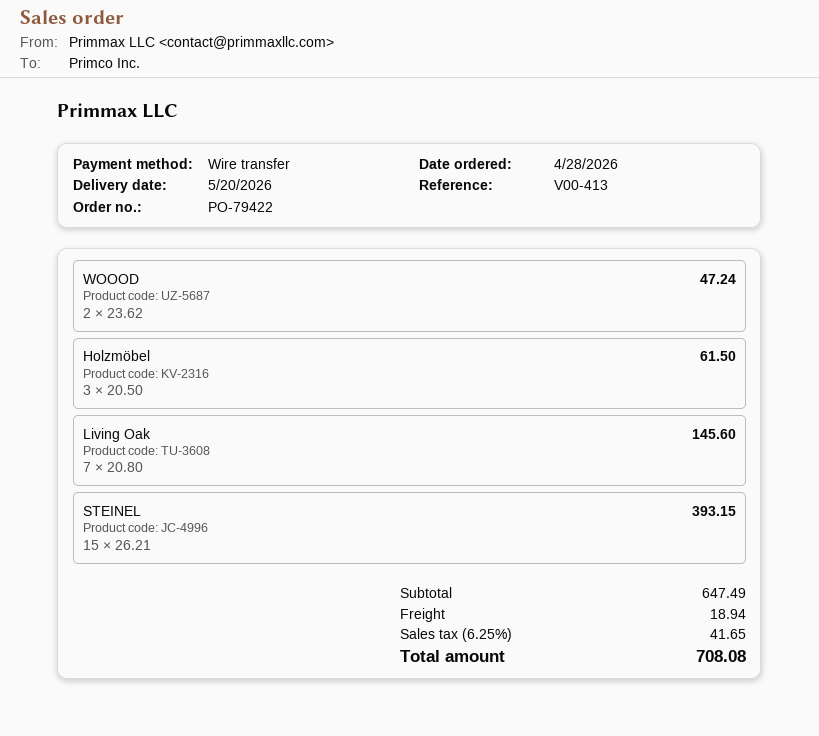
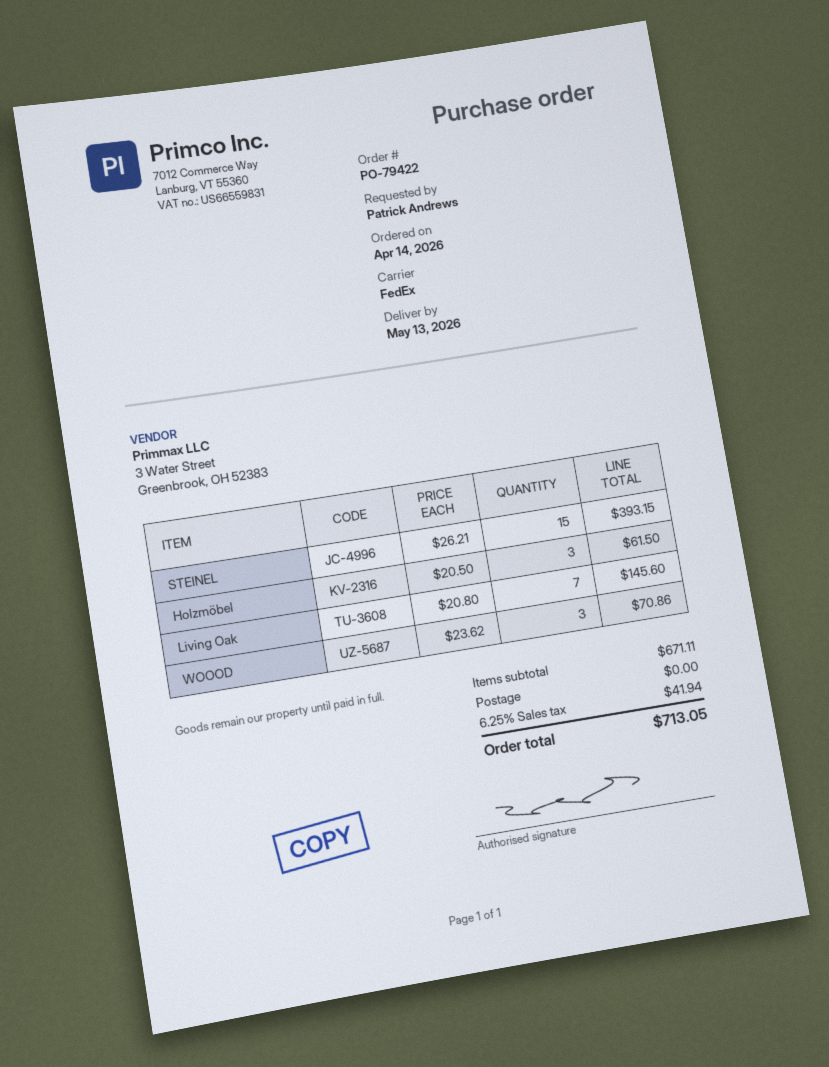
order date: 2026-04-28 -> 2026-04-14
delivery date: 2026-05-20 -> 2026-05-13
WOOOD: 2 x 23.62 = 47.24 -> 3 x 23.62 = 70.86
subtotal: 647.49 -> 671.11
shipping: 18.94 -> 0.00
tax: 6.25% = 41.65 -> 6.25% = 41.94
total: 708.08 -> 713.05

